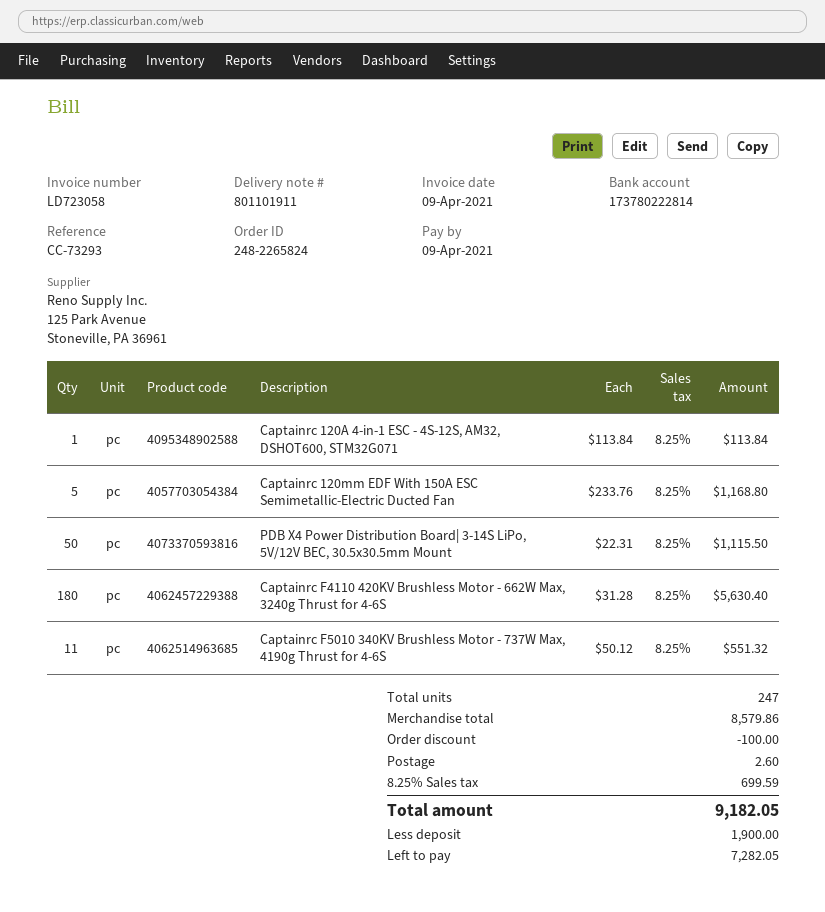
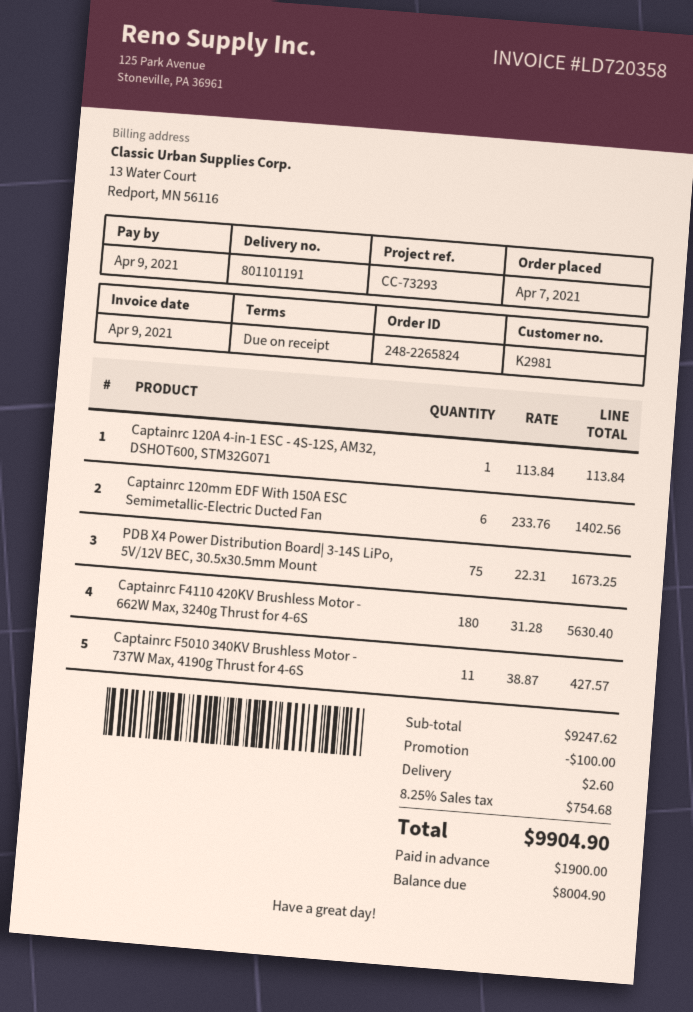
delivery note number: 801101911 -> 801101191
invoice number: LD723058 -> LD720358
Captainrc 120mm EDF With 150A ESC Semimetallic-Electric Ducted Fan: 5 x 233.76 = 1168.80 -> 6 x 233.76 = 1402.56
PDB X4 Power Distribution Board| 3-14S LiPo, 5V/12V BEC, 30.5x30.5mm Mount: 50 x 22.31 = 1115.50 -> 75 x 22.31 = 1673.25
Captainrc F5010 340KV Brushless Motor - 737W Max, 4190g Thrust for 4-6S: 11 x 50.12 = 551.32 -> 11 x 38.87 = 427.57
subtotal: 8579.86 -> 9247.62
tax: 8.25% = 699.59 -> 8.25% = 754.68
total: 9182.05 -> 9904.90
balance: 7282.05 -> 8004.90

